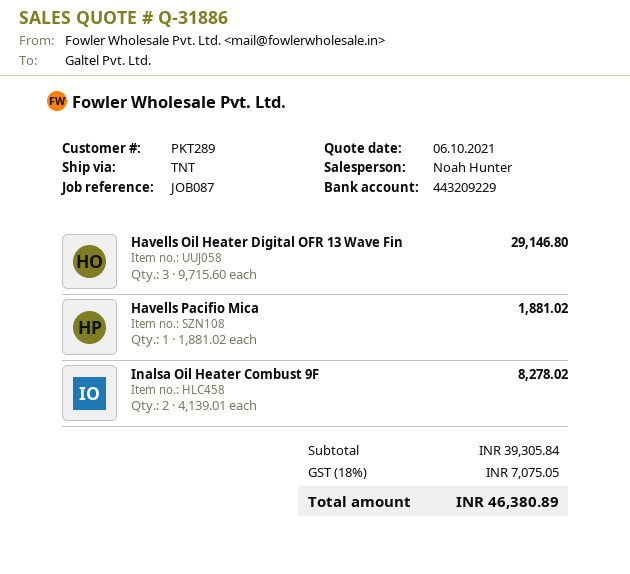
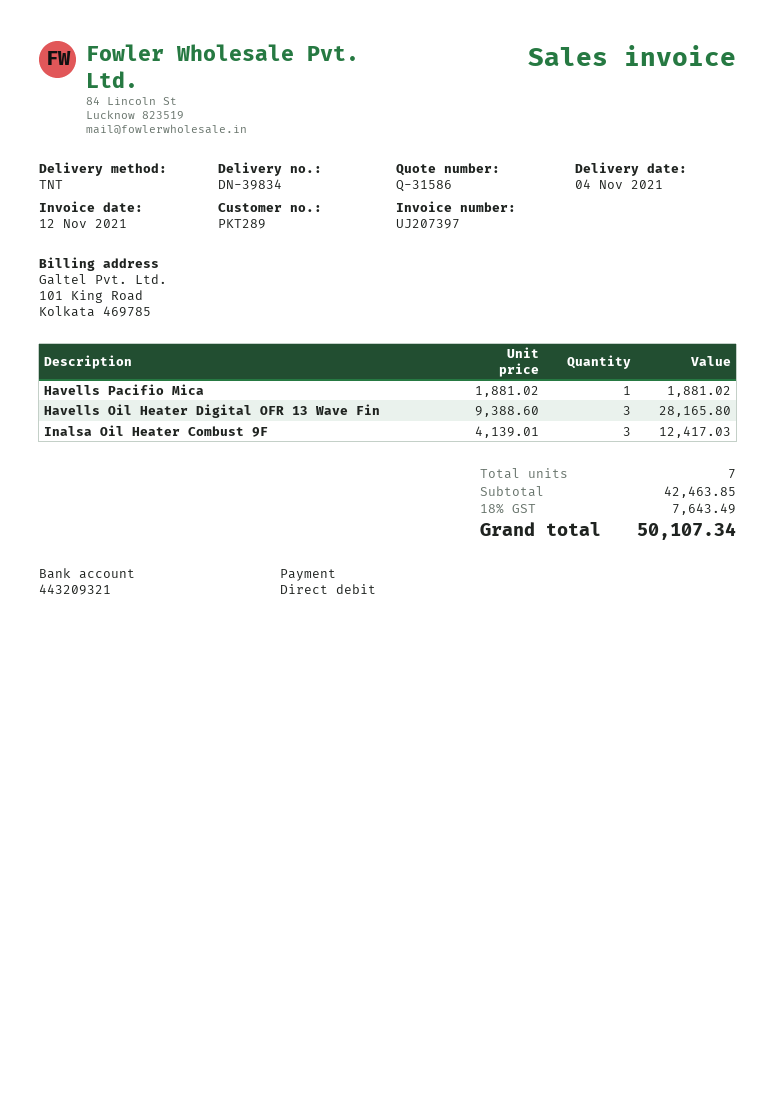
quote number: Q-31886 -> Q-31586
bank account: 443209229 -> 443209321
Havells Oil Heater Digital OFR 13 Wave Fin: 3 x 9715.60 = 29146.80 -> 3 x 9388.60 = 28165.80
Inalsa Oil Heater Combust 9F: 2 x 4139.01 = 8278.02 -> 3 x 4139.01 = 12417.03
subtotal: 39305.84 -> 42463.85
tax: 18% = 7075.05 -> 18% = 7643.49
total: 46380.89 -> 50107.34

